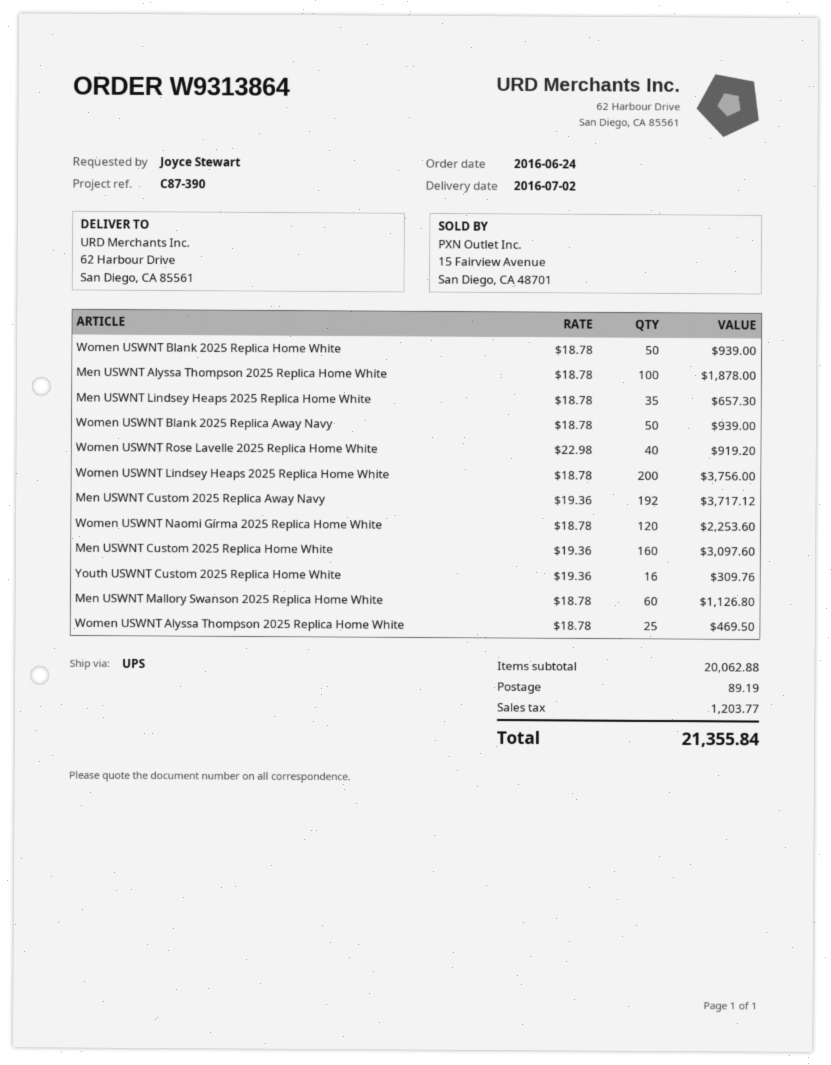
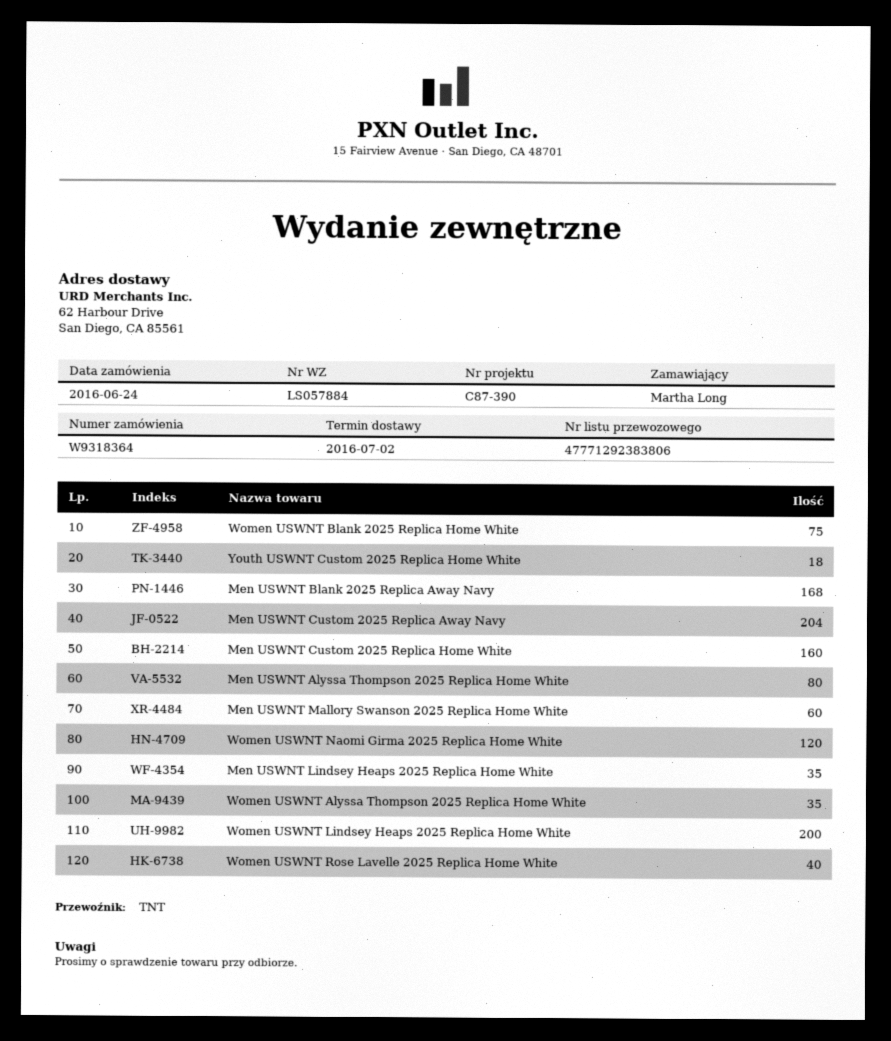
order number: W9313864 -> W9318364
ordered by: Joyce Stewart -> Martha Long
shipping method: UPS -> TNT
Women USWNT Blank 2025 Replica Home White: 50 -> 75
Men USWNT Alyssa Thompson 2025 Replica Home White: 100 -> 80
Women USWNT Blank 2025 Replica Away Navy: 50 -> none
Men USWNT Custom 2025 Replica Away Navy: 192 -> 204
Youth USWNT Custom 2025 Replica Home White: 16 -> 18
Women USWNT Alyssa Thompson 2025 Replica Home White: 25 -> 35
Men USWNT Blank 2025 Replica Away Navy: none -> 168

